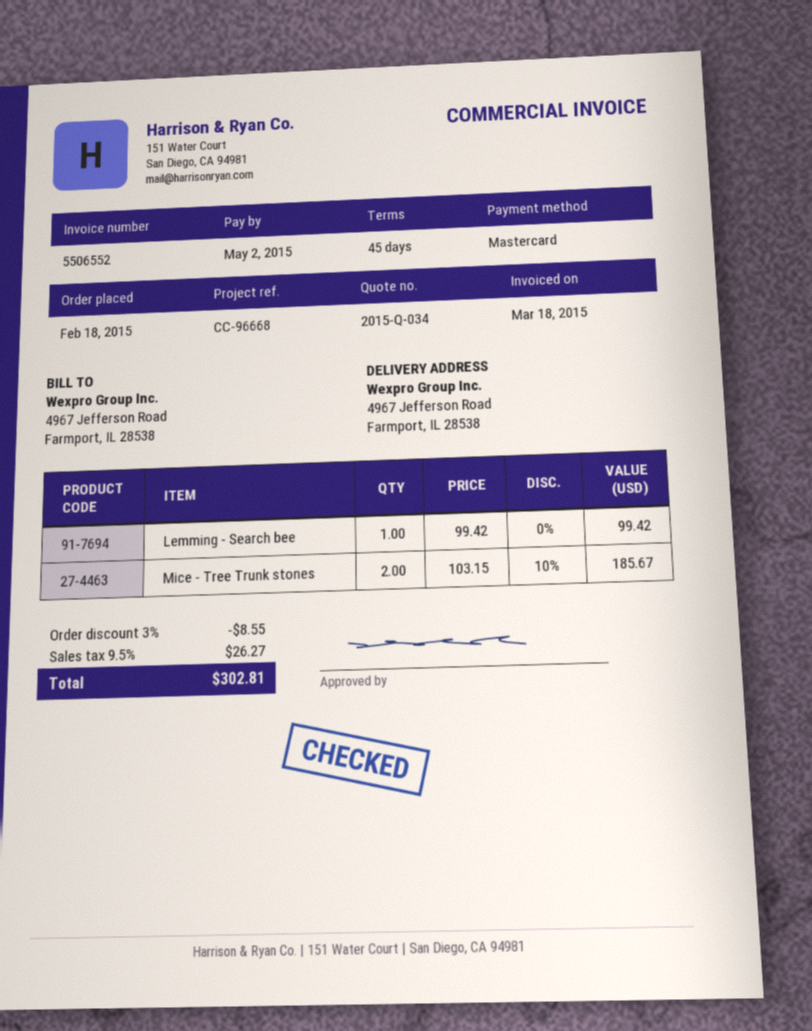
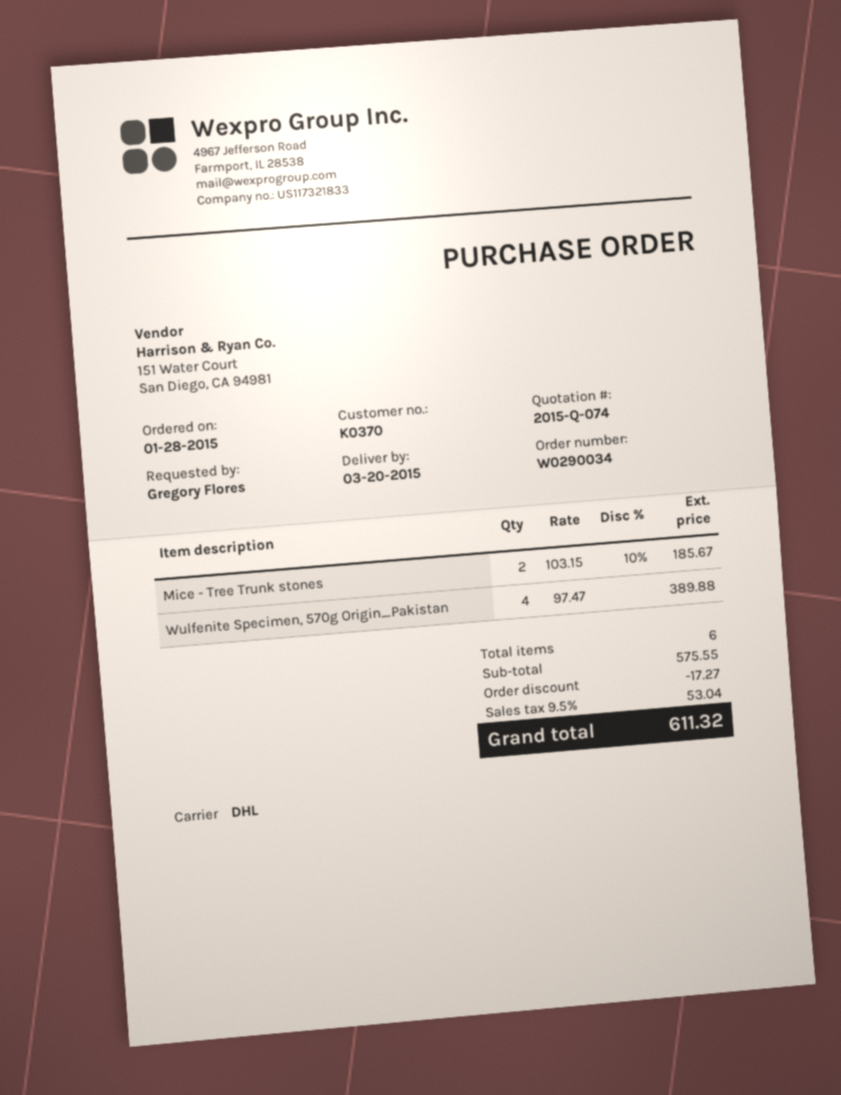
quote number: 2015-Q-034 -> 2015-Q-074
order date: 2015-02-18 -> 2015-01-28
Lemming - Search bee: 1 x 99.42 = 99.42 -> none
Wulfenite Specimen, 570g Origin_Pakistan: none -> 4 x 97.47 = 389.88
discount: 8.55 -> 17.27
tax: 9.5% = 26.27 -> 9.5% = 53.04
total: 302.81 -> 611.32

